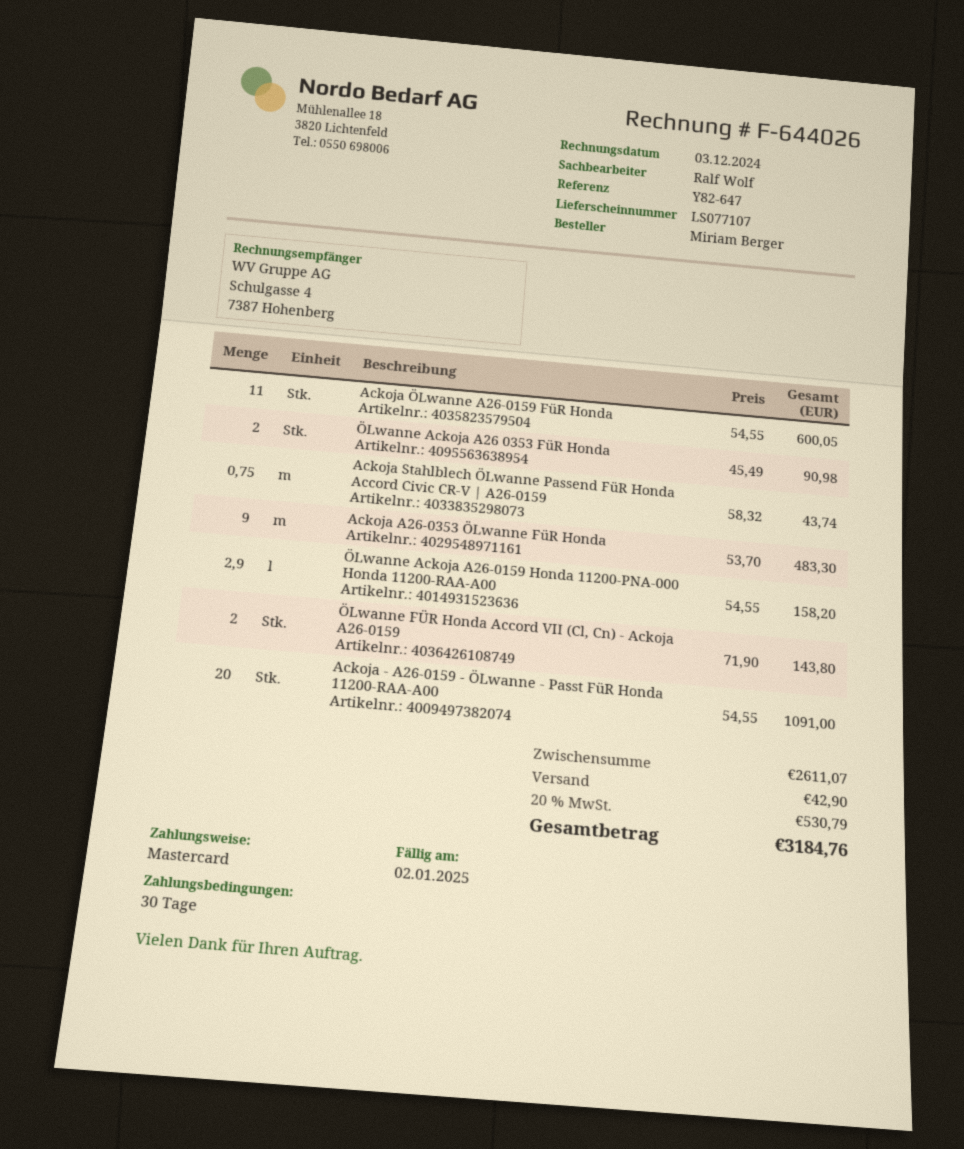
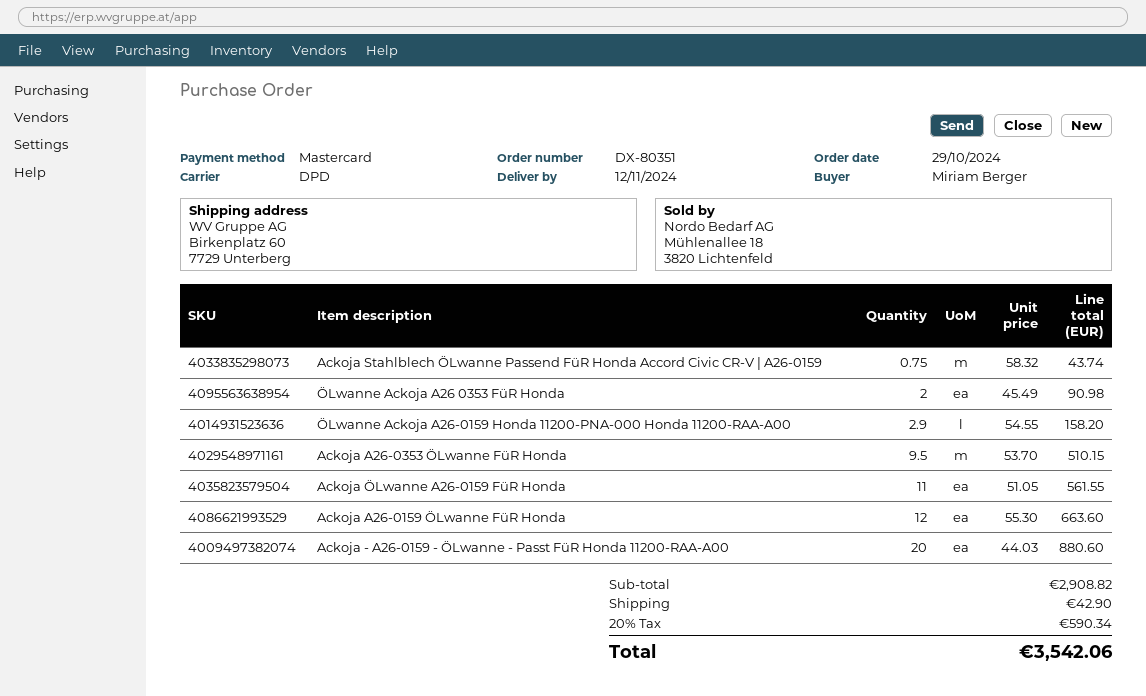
Ackoja ÖLwanne A26-0159 FüR Honda: 11 x 54.55 = 600.05 -> 11 x 51.05 = 561.55
Ackoja A26-0353 ÖLwanne FüR Honda: 9 x 53.70 = 483.30 -> 9.5 x 53.70 = 510.15
ÖLwanne FÜR Honda Accord VII (Cl, Cn) - Ackoja A26-0159: 2 x 71.90 = 143.80 -> none
Ackoja - A26-0159 - ÖLwanne - Passt FüR Honda 11200-RAA-A00: 20 x 54.55 = 1091.00 -> 20 x 44.03 = 880.60
Ackoja A26-0159 ÖLwanne FüR Honda: none -> 12 x 55.30 = 663.60
subtotal: 2611.07 -> 2908.82
tax: 20% = 530.79 -> 20% = 590.34
total: 3184.76 -> 3542.06

